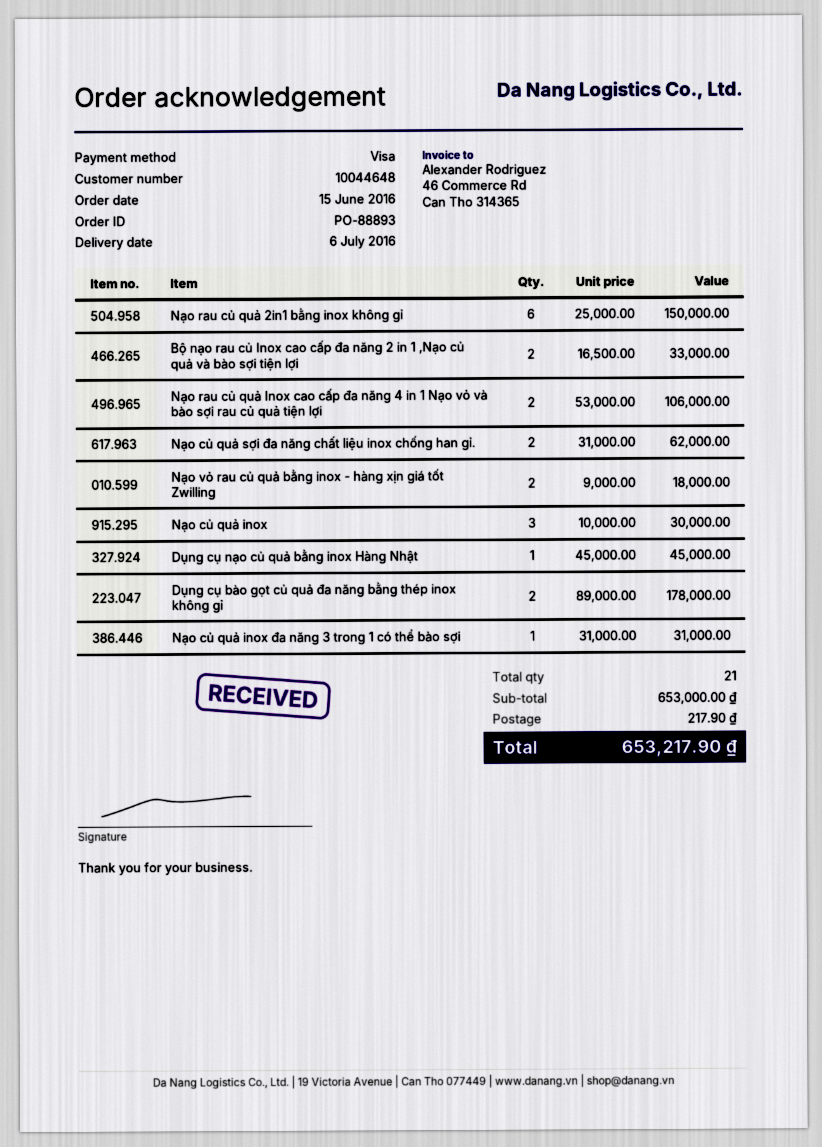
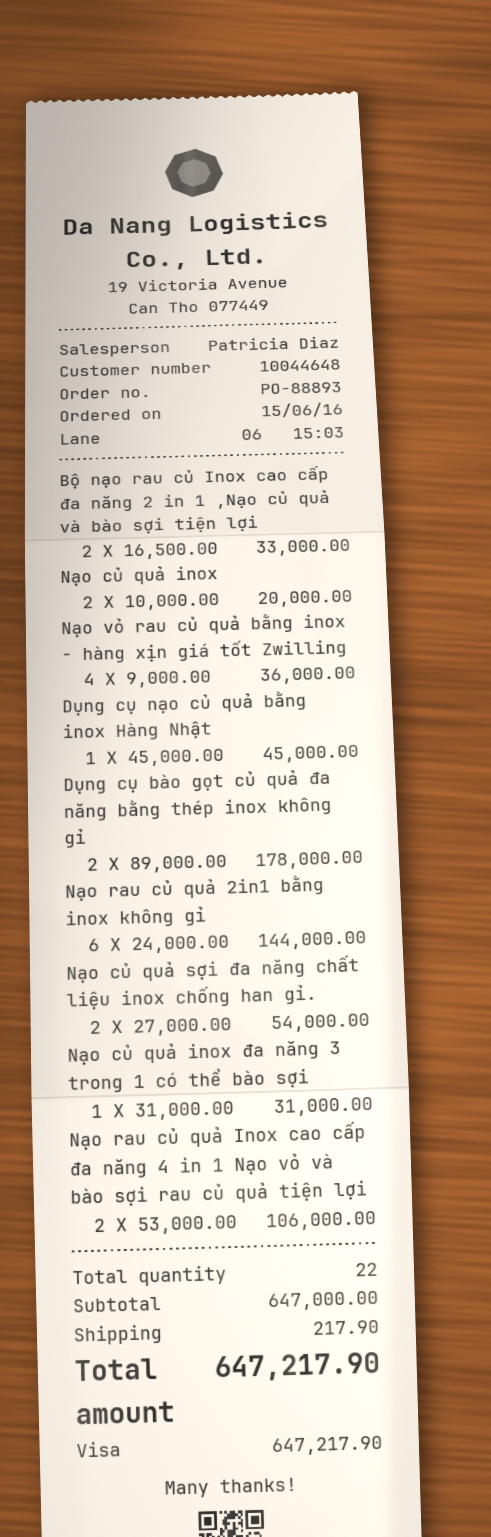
Nạo rau củ quả 2in1 bằng inox không gỉ: 6 x 25000.00 = 150000.00 -> 6 x 24000.00 = 144000.00
Nạo củ quả sợi đa năng chất liệu inox chống han gỉ.: 2 x 31000.00 = 62000.00 -> 2 x 27000.00 = 54000.00
Nạo vỏ rau củ quả bằng inox - hàng xịn giá tốt Zwilling: 2 x 9000.00 = 18000.00 -> 4 x 9000.00 = 36000.00
Nạo củ quả inox: 3 x 10000.00 = 30000.00 -> 2 x 10000.00 = 20000.00
total quantity: 21 -> 22
subtotal: 653000.00 -> 647000.00
total: 653217.90 -> 647217.90

